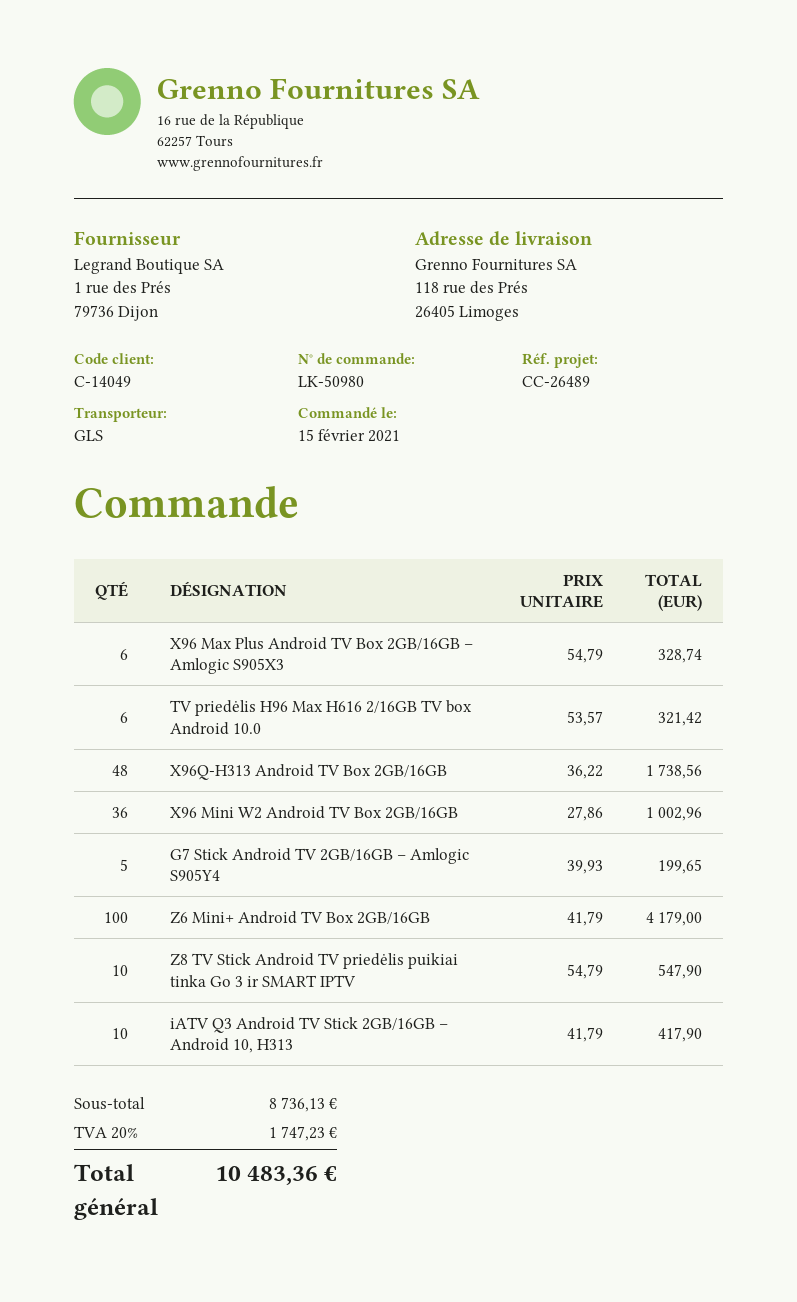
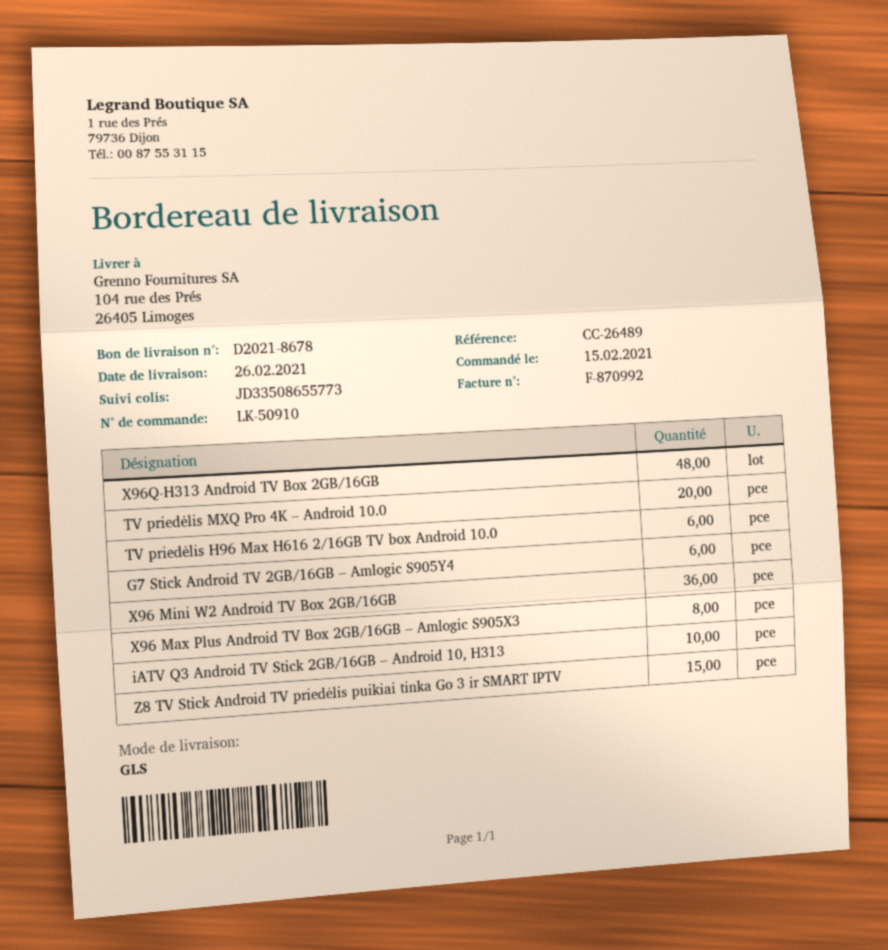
order number: LK-50980 -> LK-50910
ship to: 118 rue des Prés, 26405 Limoges -> 104 rue des Prés, 26405 Limoges
X96 Max Plus Android TV Box 2GB/16GB – Amlogic S905X3: 6 -> 8
G7 Stick Android TV 2GB/16GB – Amlogic S905Y4: 5 -> 6
Z6 Mini+ Android TV Box 2GB/16GB: 100 -> none
Z8 TV Stick Android TV priedėlis puikiai tinka Go 3 ir SMART IPTV: 10 -> 15
TV priedėlis MXQ Pro 4K – Android 10.0: none -> 20

